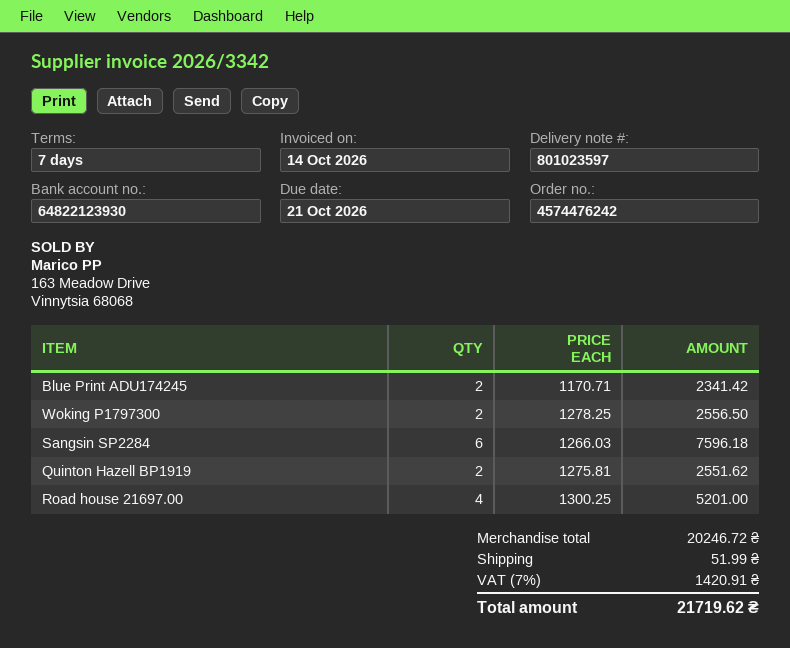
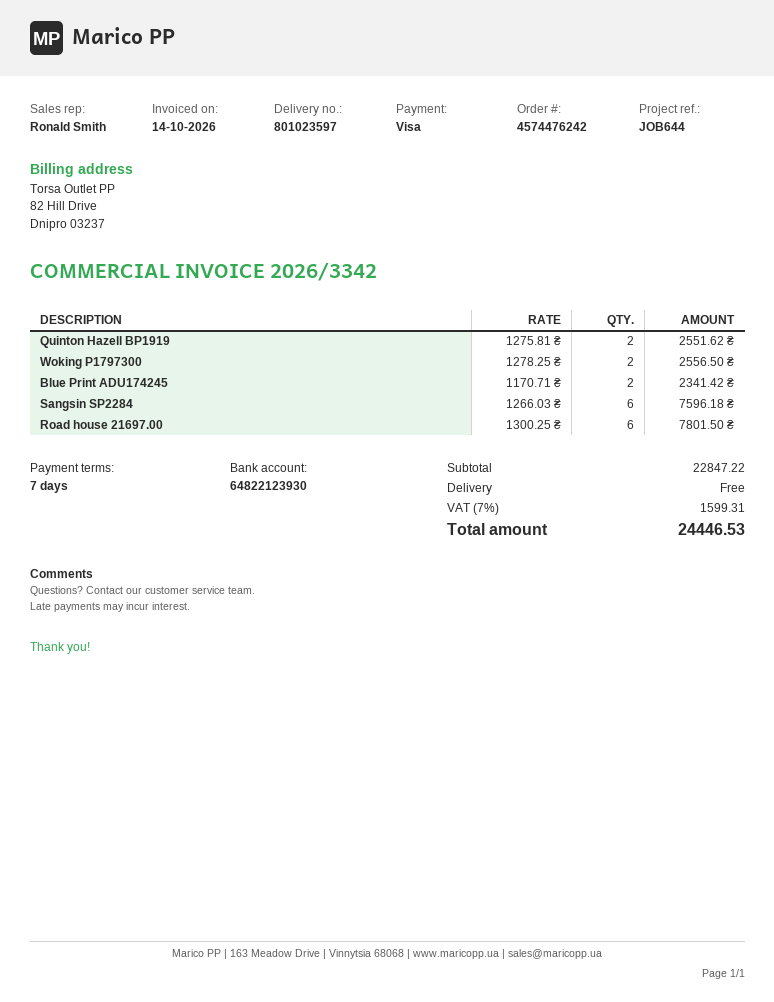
Road house 21697.00: 4 x 1300.25 = 5201.00 -> 6 x 1300.25 = 7801.50
subtotal: 20246.72 -> 22847.22
shipping: 51.99 -> 0.00
tax: 7% = 1420.91 -> 7% = 1599.31
total: 21719.62 -> 24446.53

